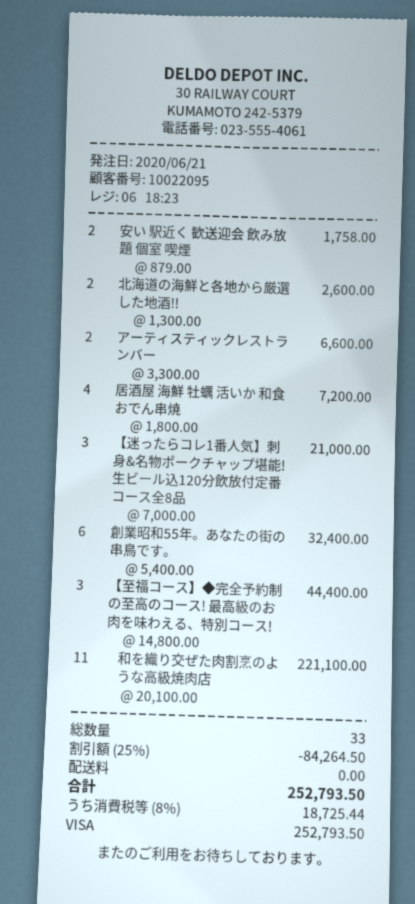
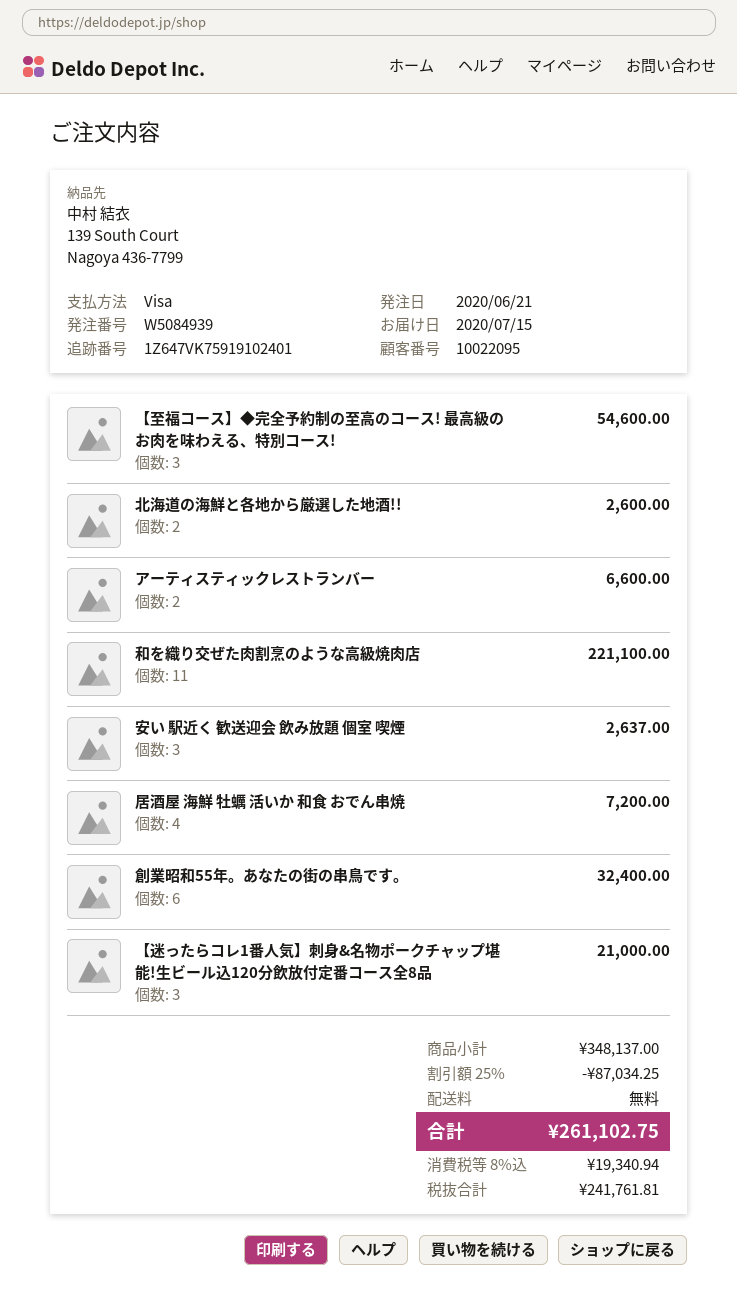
安い 駅近く 歓送迎会 飲み放題 個室 喫煙: 2 for 1758.00 -> 3 for 2637.00
【至福コース】◆完全予約制の至高のコース! 最高級のお肉を味わえる、特別コース!: 3 for 44400.00 -> 3 for 54600.00
discount: 25% = 84264.50 -> 25% = 87034.25
tax: 8% = 18725.44 -> 8% = 19340.94
total: 252793.50 -> 261102.75

